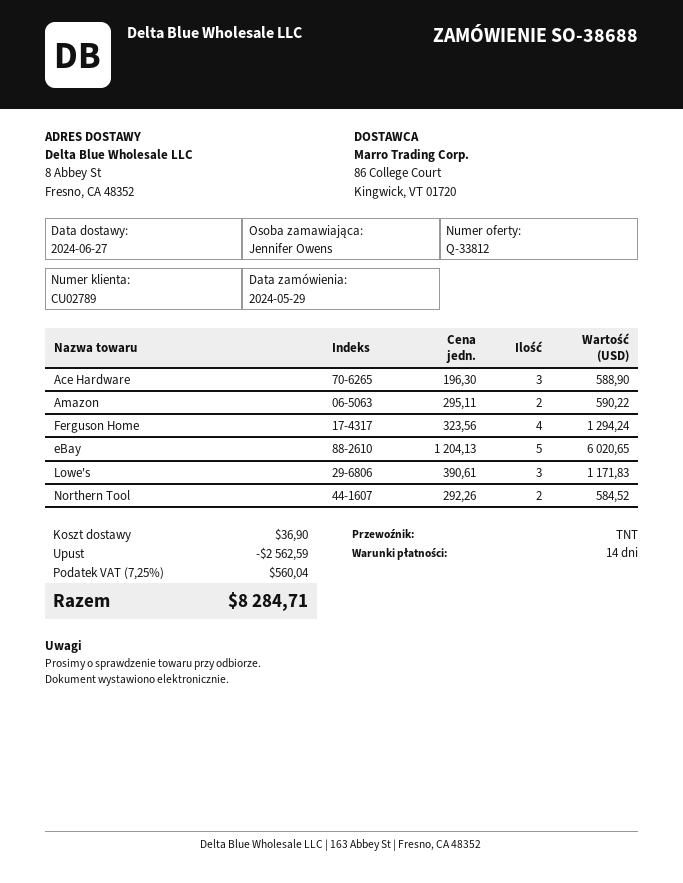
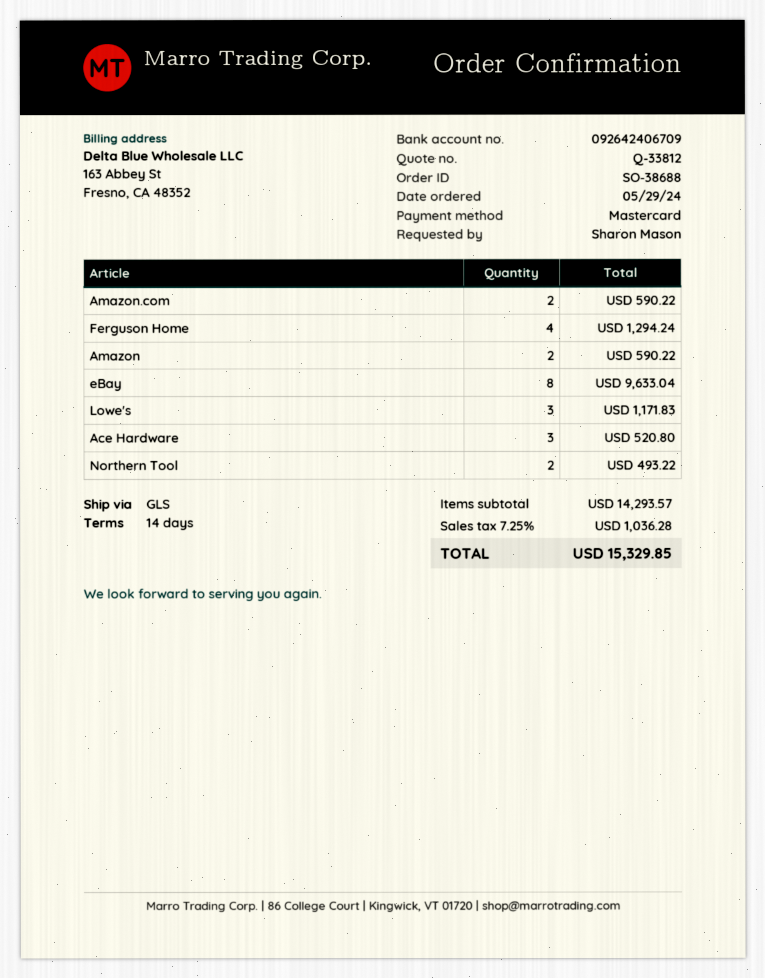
ordered by: Jennifer Owens -> Sharon Mason
shipping method: TNT -> GLS
Ace Hardware: 3 for 588.90 -> 3 for 520.80
eBay: 5 for 6020.65 -> 8 for 9633.04
Northern Tool: 2 for 584.52 -> 2 for 493.22
Amazon.com: none -> 2 for 590.22
discount: 2562.59 -> none
shipping: 36.90 -> none
tax: 7.25% = 560.04 -> 7.25% = 1036.28
total: 8284.71 -> 15329.85

